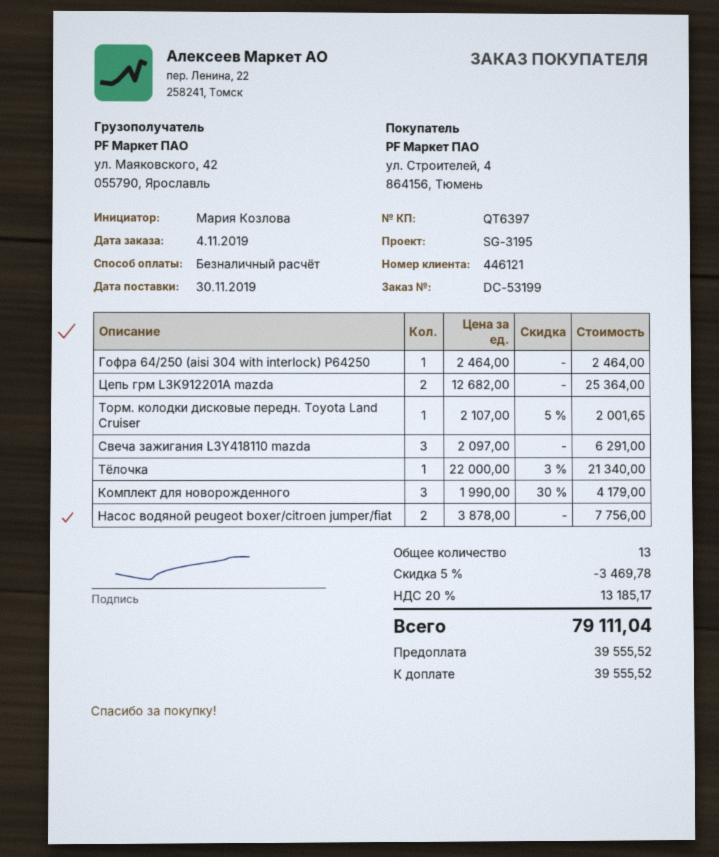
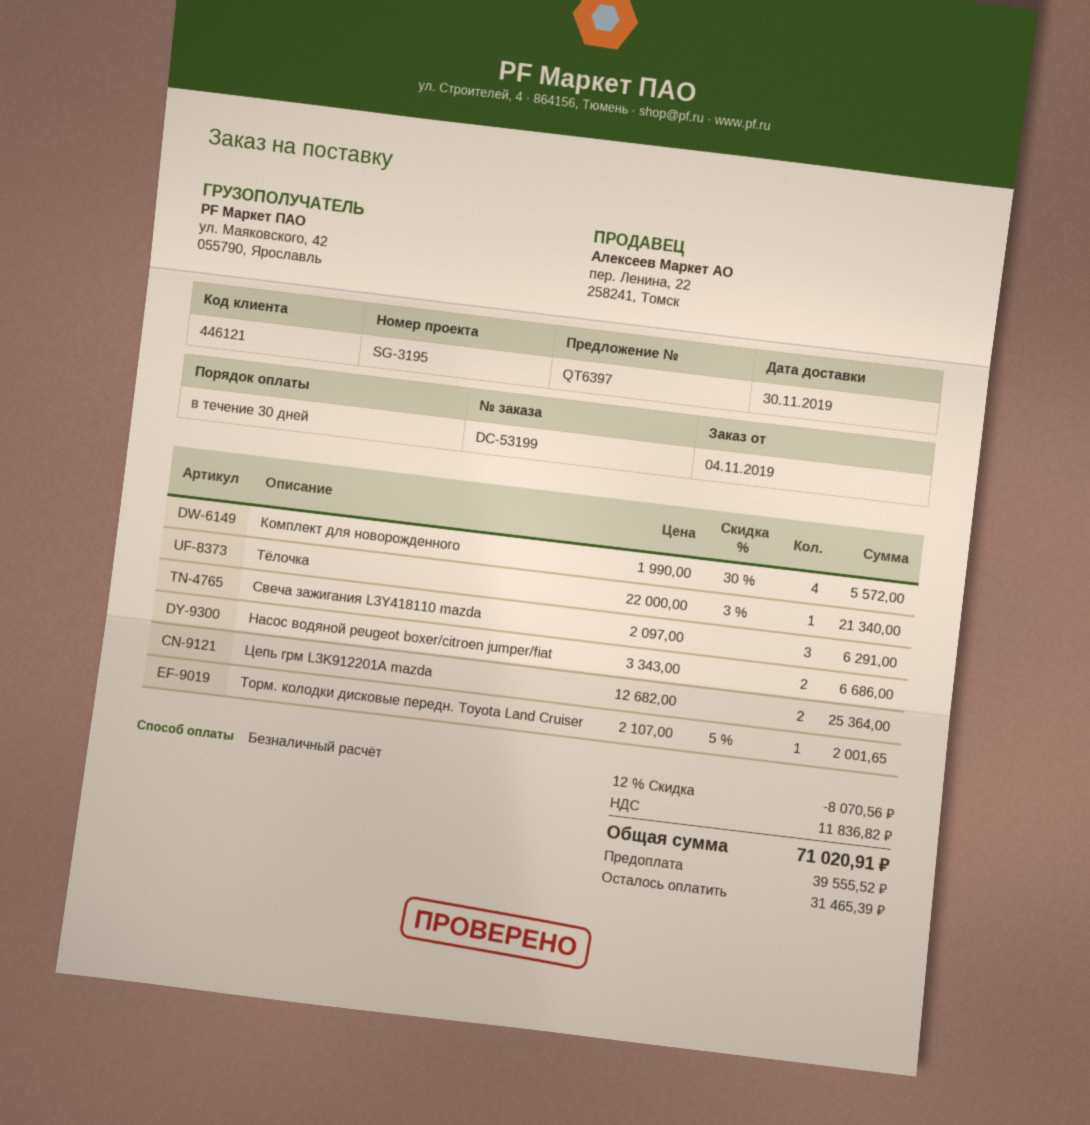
Гофра 64/250 (aisi 304 with interlock) P64250: 1 x 2464.00 = 2464.00 -> none
Комплект для новорожденного: 3 x 1990.00 - 30% = 4179.00 -> 4 x 1990.00 - 30% = 5572.00
Насос водяной peugeot boxer/citroen jumper/fiat: 2 x 3878.00 = 7756.00 -> 2 x 3343.00 = 6686.00
discount: 5% = 3469.78 -> 12% = 8070.56
tax: 13185.17 -> 11836.82
total: 79111.04 -> 71020.91
balance: 39555.52 -> 31465.39

